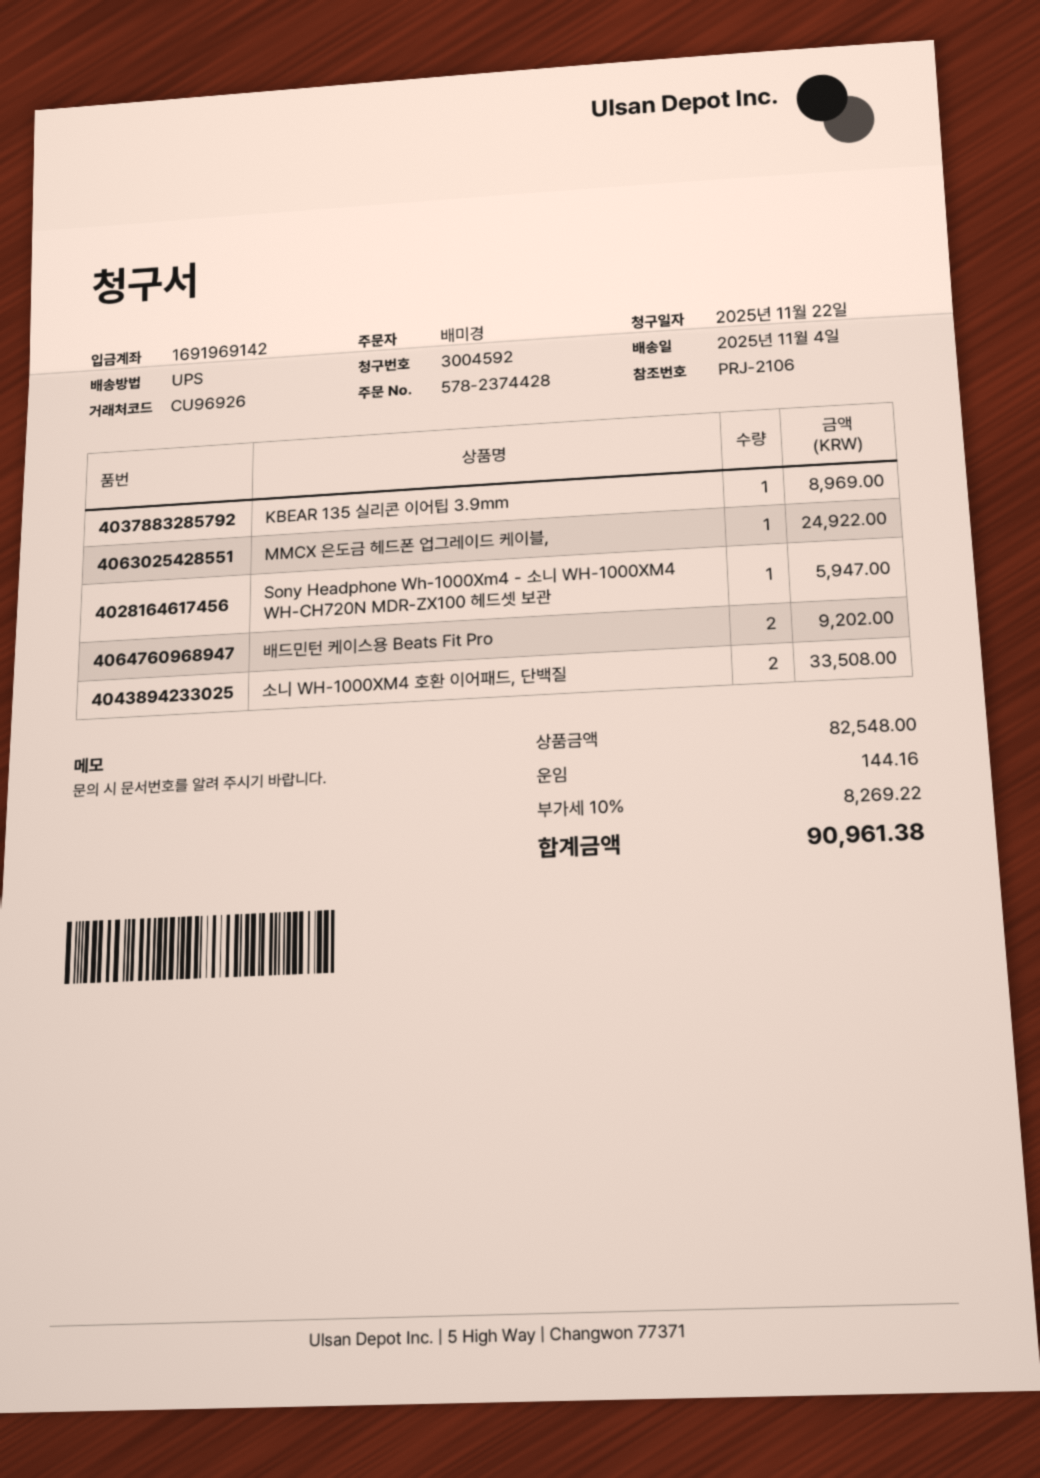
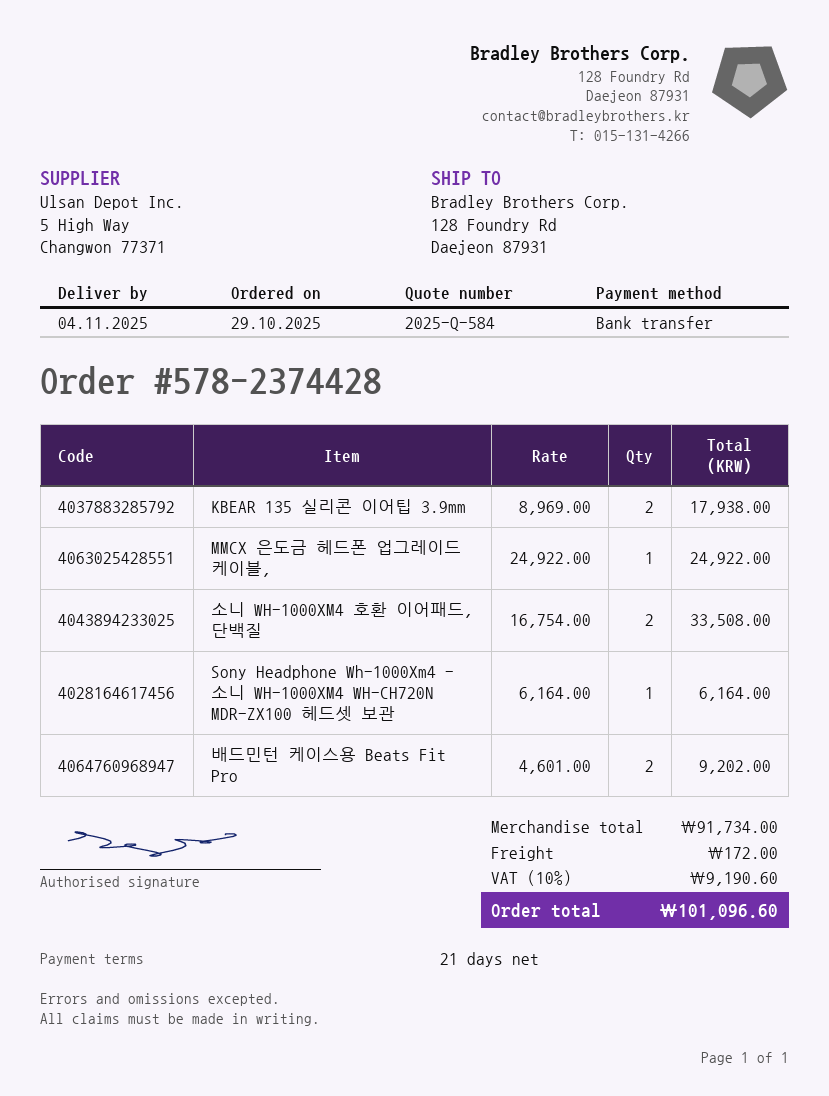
KBEAR 135 실리콘 이어팁 3.9mm: 1 for 8969.00 -> 2 for 17938.00
Sony Headphone Wh-1000Xm4 - 소니 WH-1000XM4 WH-CH720N MDR-ZX100 헤드셋 보관: 1 for 5947.00 -> 1 for 6164.00
subtotal: 82548.00 -> 91734.00
shipping: 144.16 -> 172.00
tax: 10% = 8269.22 -> 10% = 9190.60
total: 90961.38 -> 101096.60

